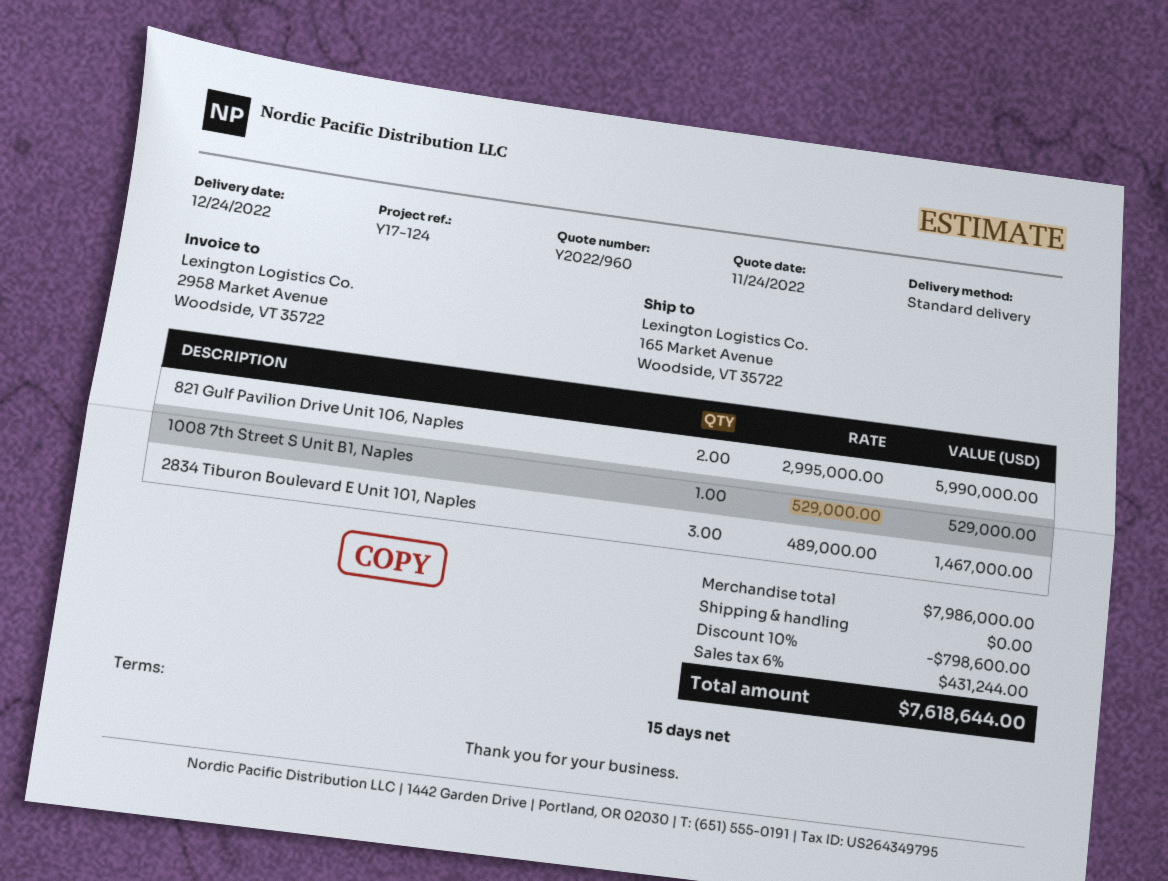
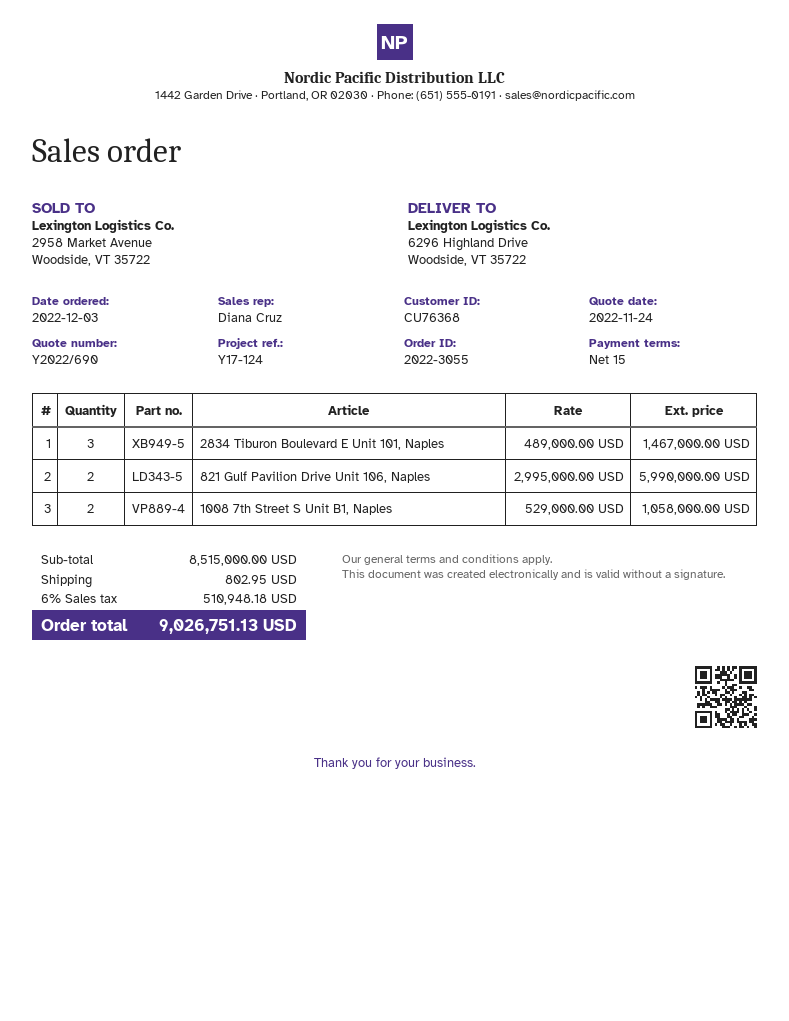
quote number: Y2022/960 -> Y2022/690
ship to: 165 Market Avenue, Woodside, VT 35722 -> 6296 Highland Drive, Woodside, VT 35722
1008 7th Street S Unit B1, Naples: 1 x 529000.00 = 529000.00 -> 2 x 529000.00 = 1058000.00
subtotal: 7986000.00 -> 8515000.00
discount: 10% = 798600.00 -> none
shipping: 0.00 -> 802.95
tax: 6% = 431244.00 -> 6% = 510948.18
total: 7618644.00 -> 9026751.13

